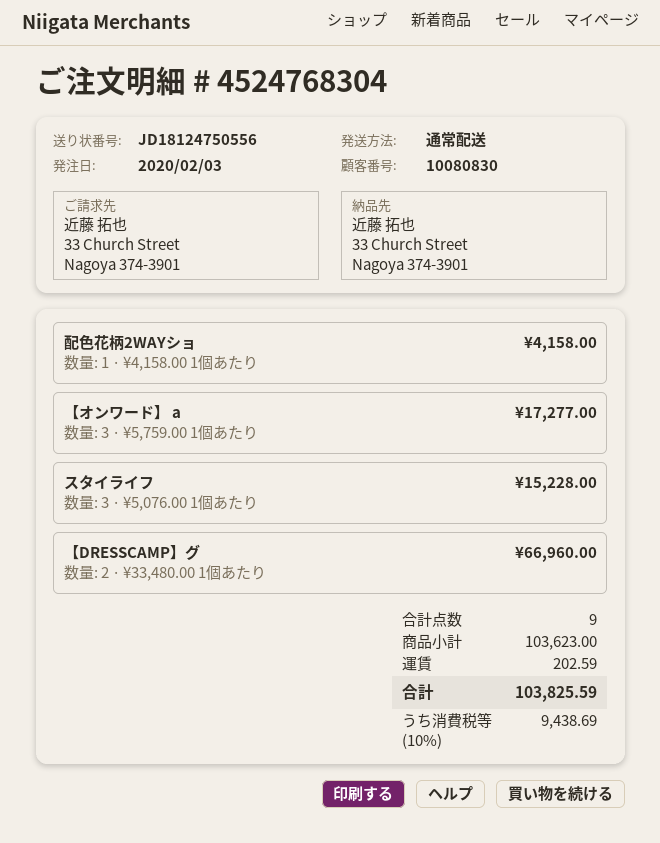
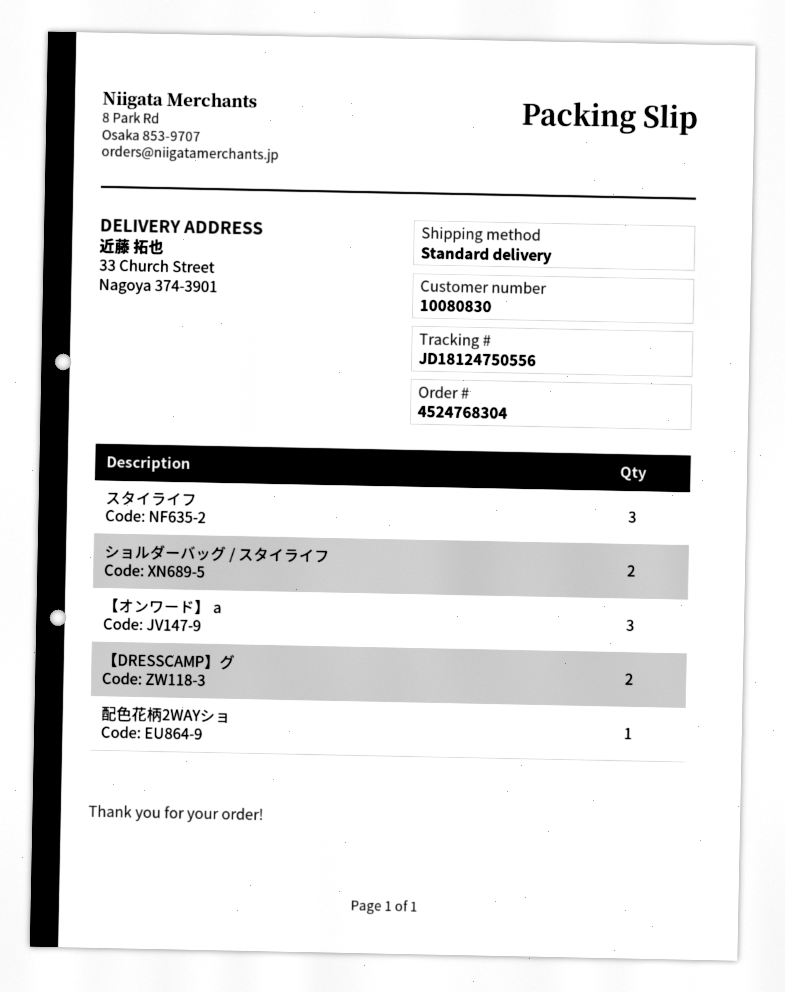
ショルダーバッグ / スタイライフ: none -> 2

